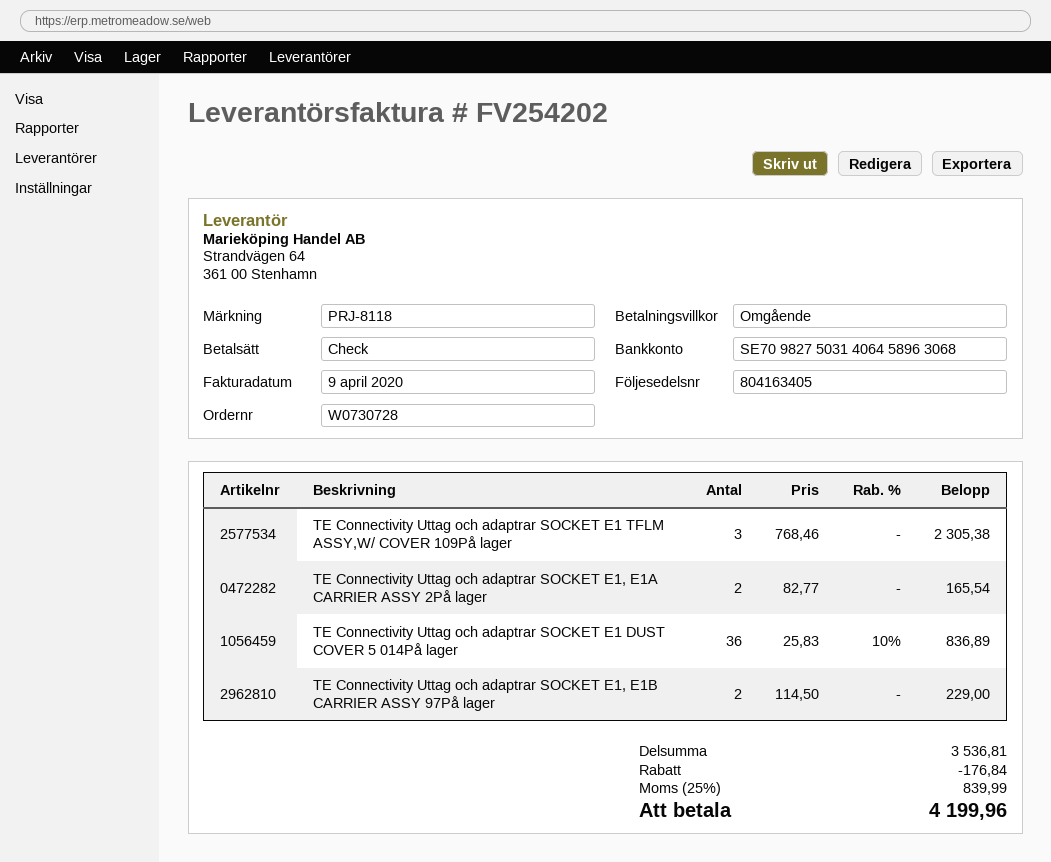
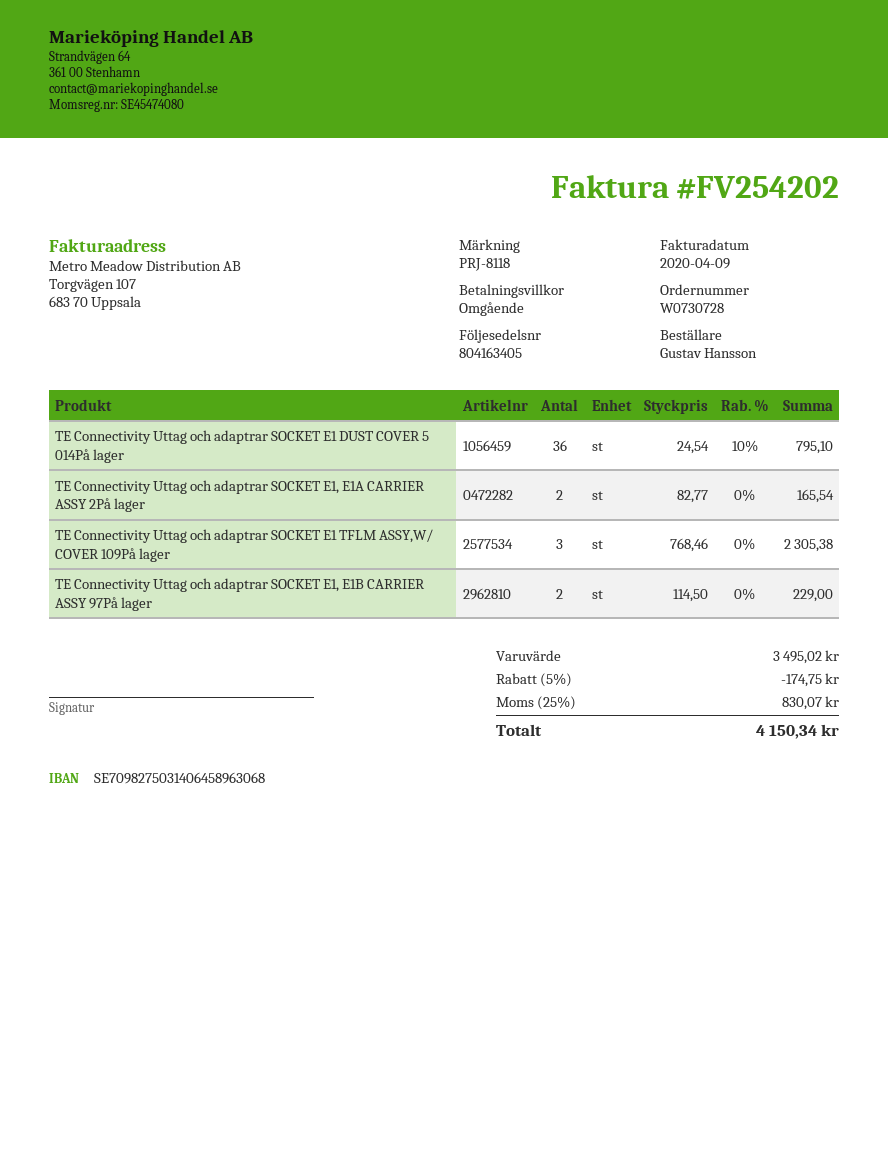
TE Connectivity Uttag och adaptrar SOCKET E1 DUST COVER 5 014På lager: 36 x 25.83 - 10% = 836.89 -> 36 x 24.54 - 10% = 795.10
subtotal: 3536.81 -> 3495.02
discount: 176.84 -> 174.75
tax: 25% = 839.99 -> 25% = 830.07
total: 4199.96 -> 4150.34

